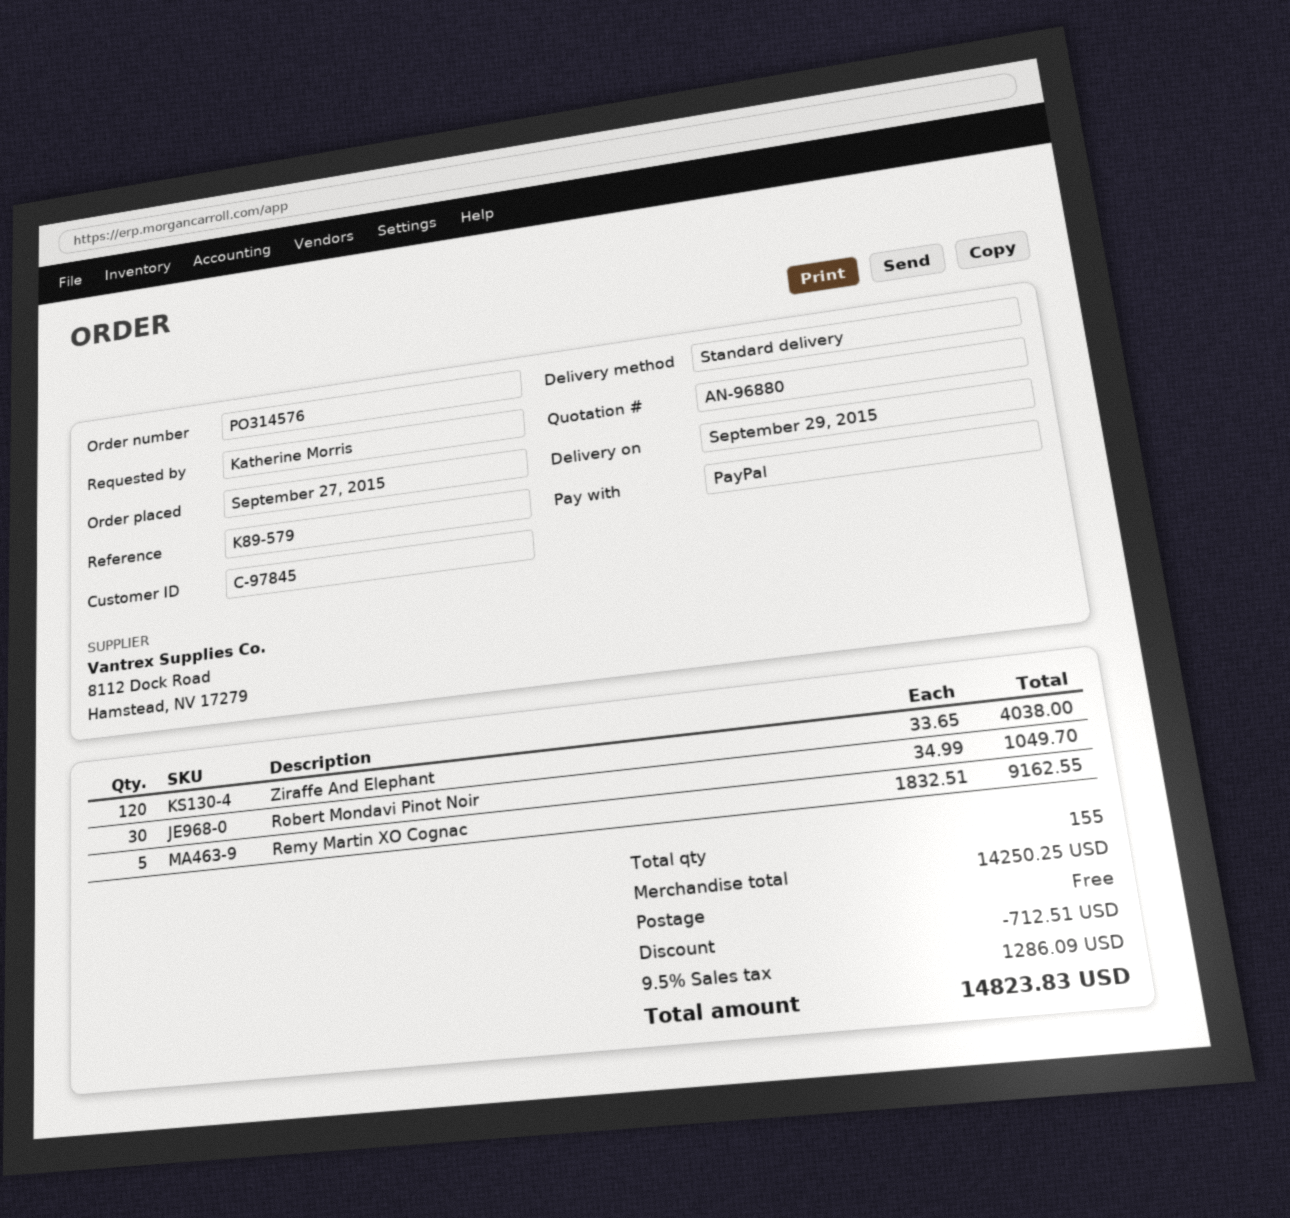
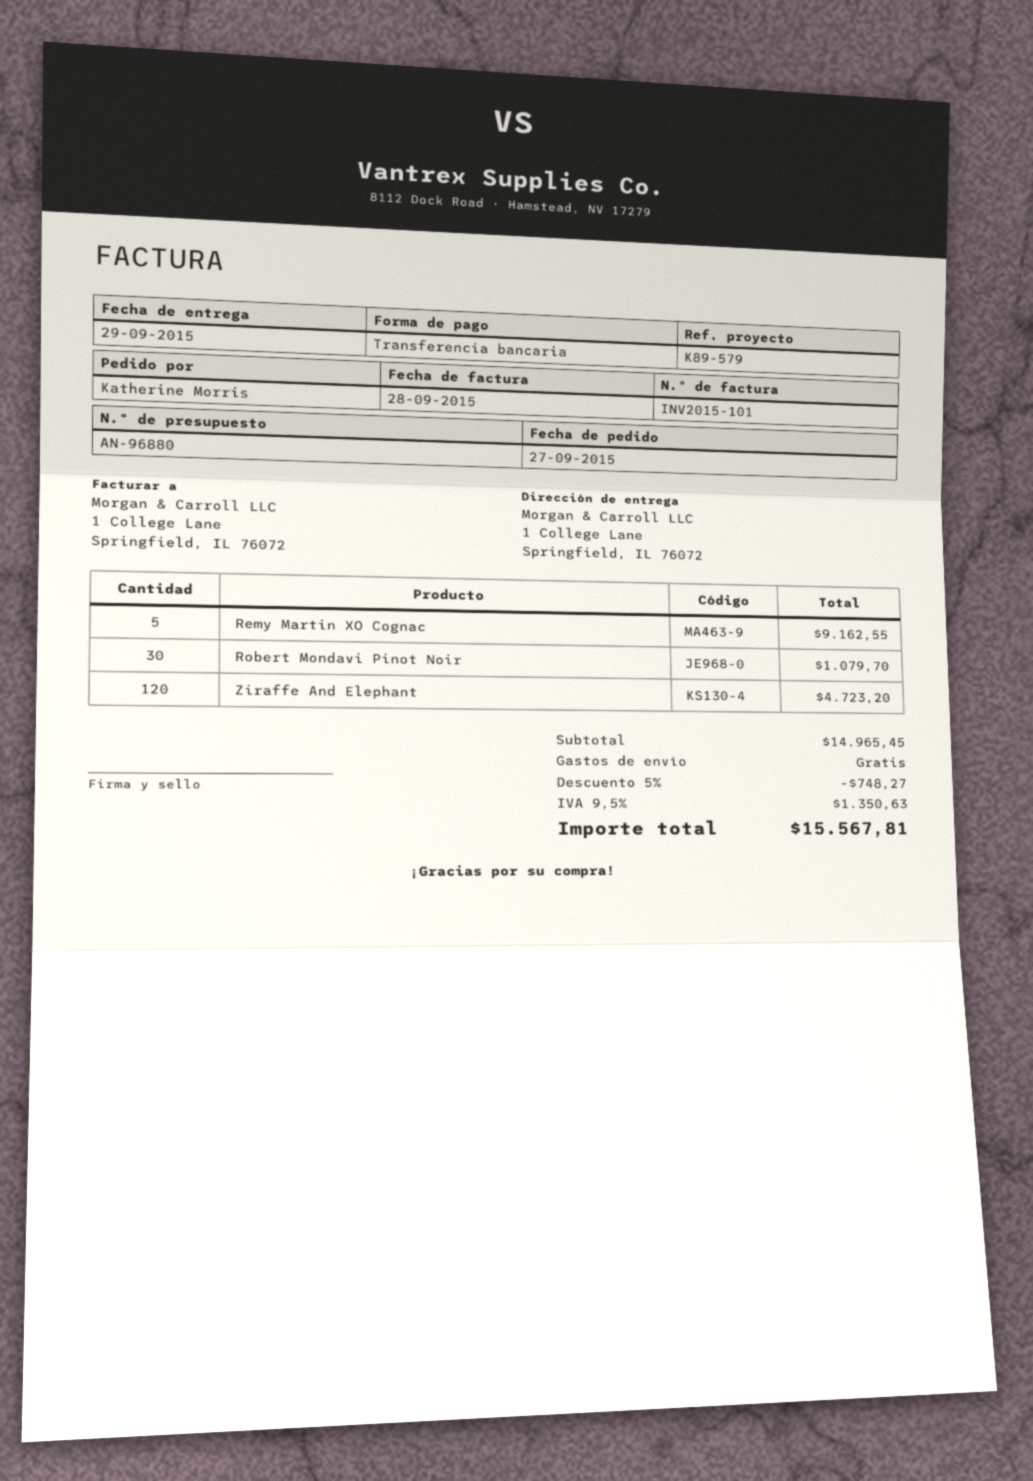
payment method: PayPal -> bank transfer
Ziraffe And Elephant: 120 for 4038.00 -> 120 for 4723.20
Robert Mondavi Pinot Noir: 30 for 1049.70 -> 30 for 1079.70
subtotal: 14250.25 -> 14965.45
discount: 712.51 -> 748.27
tax: 9.5% = 1286.09 -> 9.5% = 1350.63
total: 14823.83 -> 15567.81

